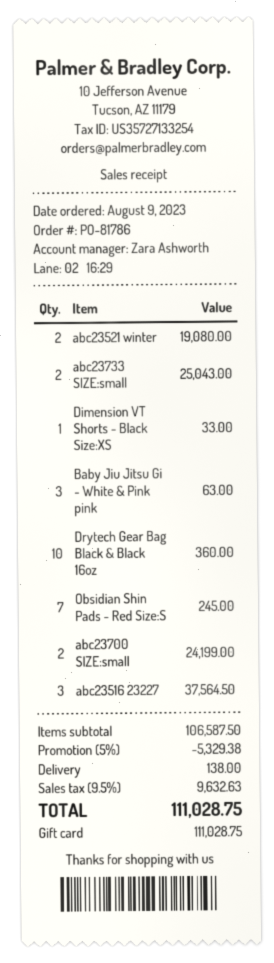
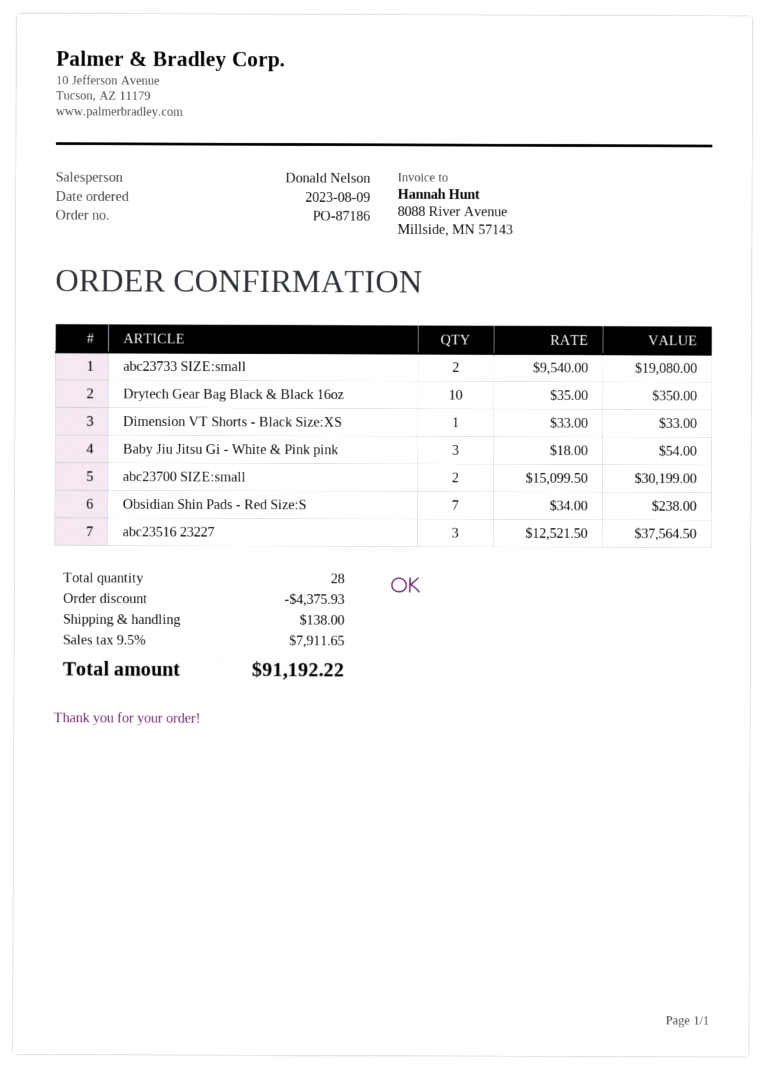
order number: PO-81786 -> PO-87186
sales rep: Zara Ashworth -> Donald Nelson
abc23521 winter: 2 for 19080.00 -> none
abc23733 SIZE:small: 2 for 25043.00 -> 2 for 19080.00
Baby Jiu Jitsu Gi - White & Pink pink: 3 for 63.00 -> 3 for 54.00
Drytech Gear Bag Black & Black 16oz: 10 for 360.00 -> 10 for 350.00
Obsidian Shin Pads - Red Size:S: 7 for 245.00 -> 7 for 238.00
abc23700 SIZE:small: 2 for 24199.00 -> 2 for 30199.00
discount: 5329.38 -> 4375.93
tax: 9.5% = 9632.63 -> 9.5% = 7911.65
total: 111028.75 -> 91192.22

